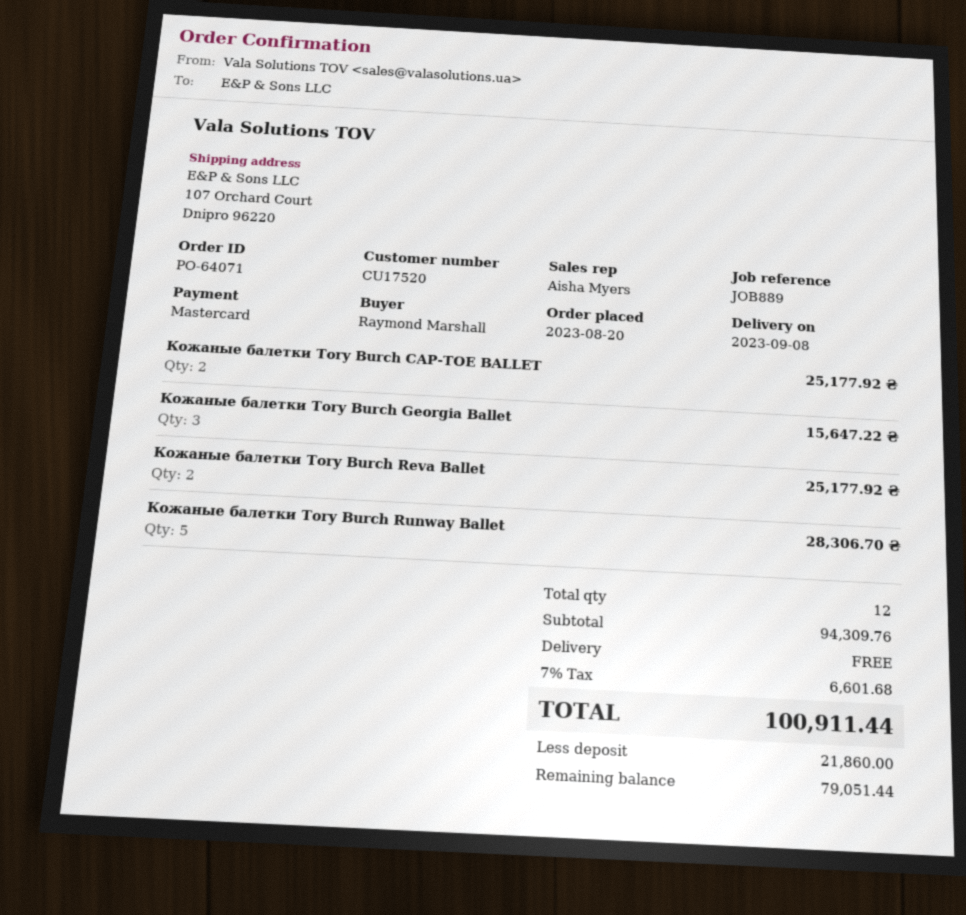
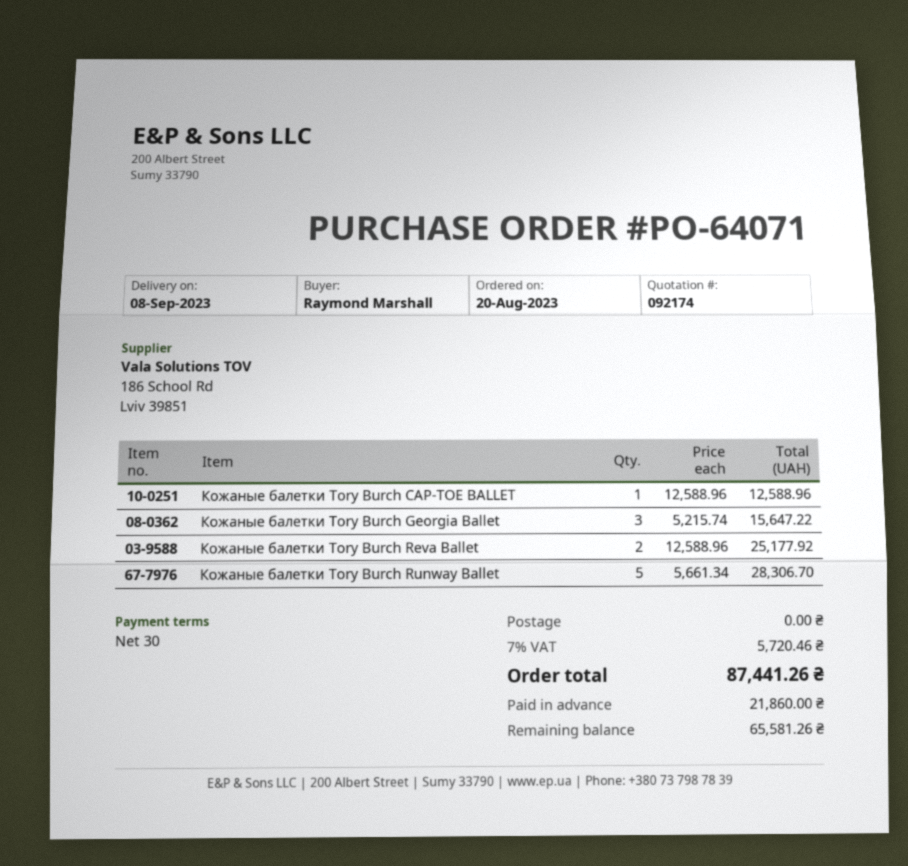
Кожаные балетки Tory Burch CAP-TOE BALLET: 2 for 25177.92 -> 1 for 12588.96
tax: 7% = 6601.68 -> 7% = 5720.46
total: 100911.44 -> 87441.26
balance: 79051.44 -> 65581.26

